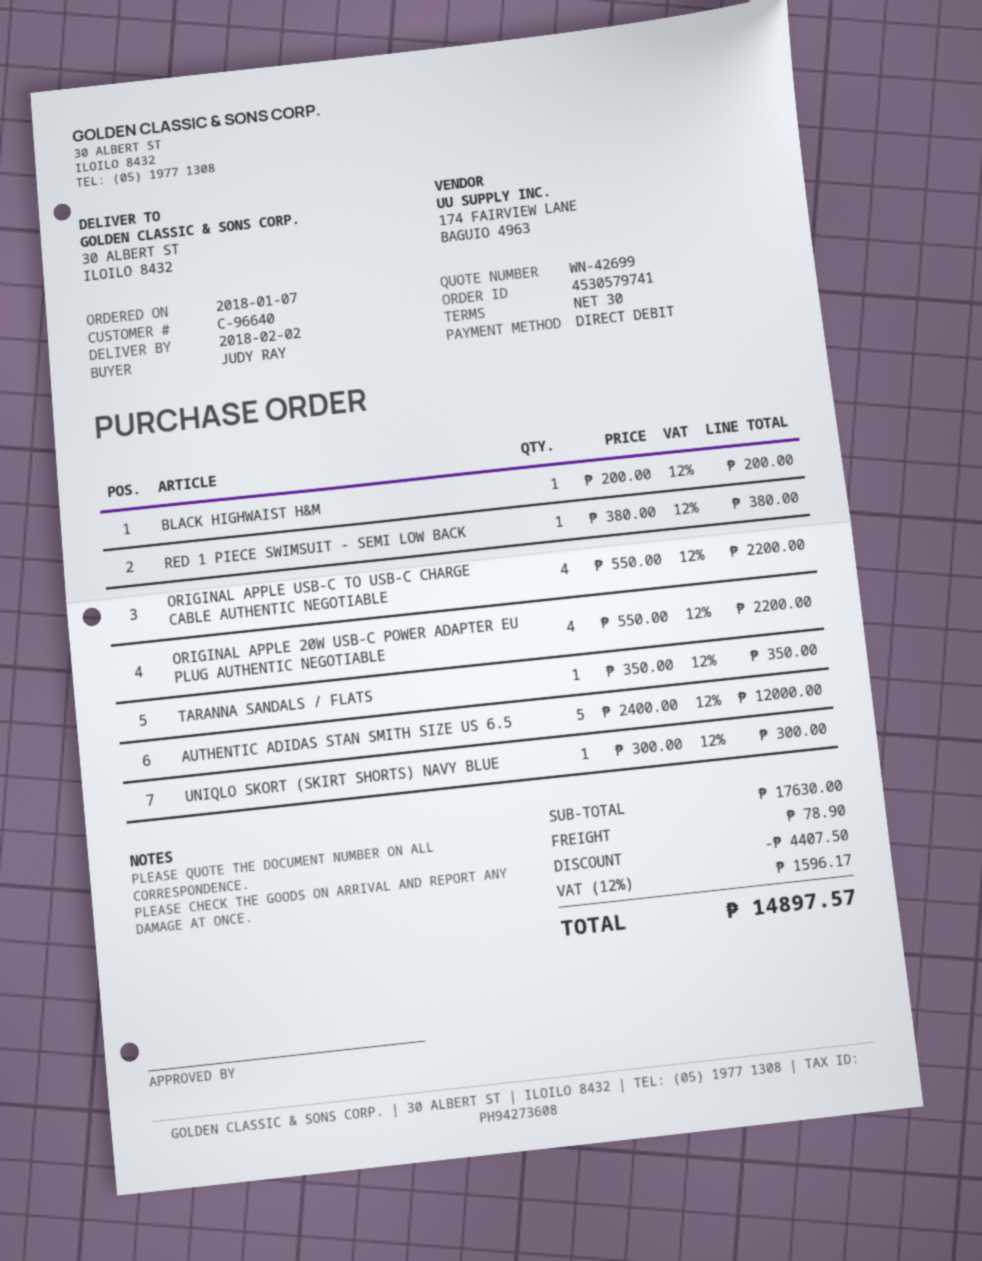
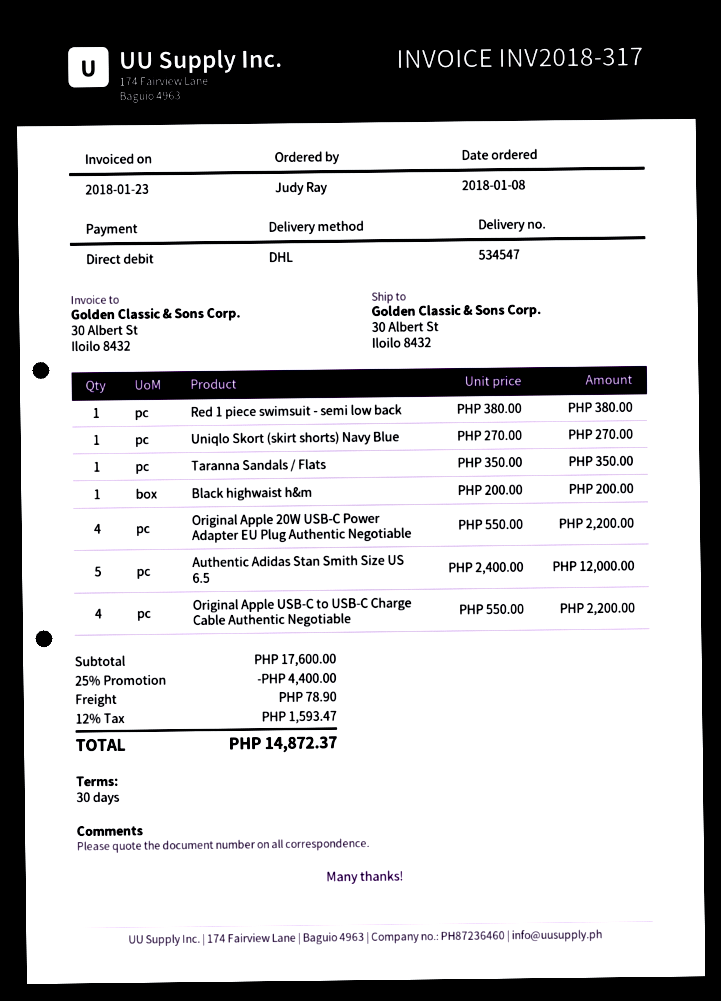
order date: 2018-01-07 -> 2018-01-08
UNIQLO SKORT (SKIRT SHORTS) NAVY BLUE: 1 x 300.00 = 300.00 -> 1 x 270.00 = 270.00
subtotal: 17630.00 -> 17600.00
discount: 4407.50 -> 4400.00
tax: 12% = 1596.17 -> 12% = 1593.47
total: 14897.57 -> 14872.37

